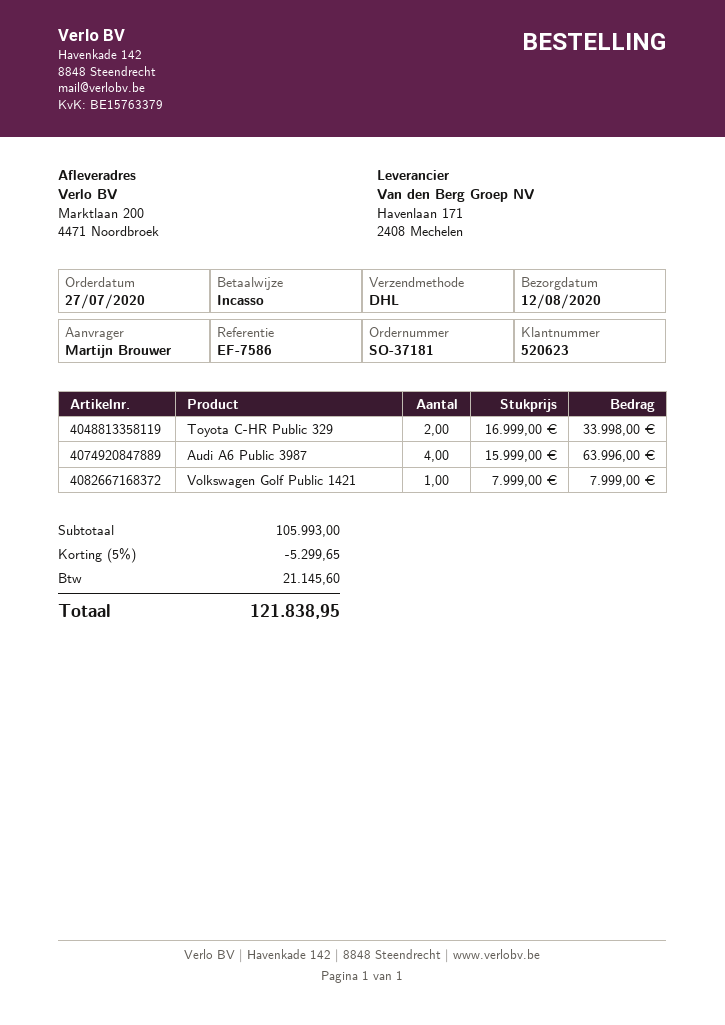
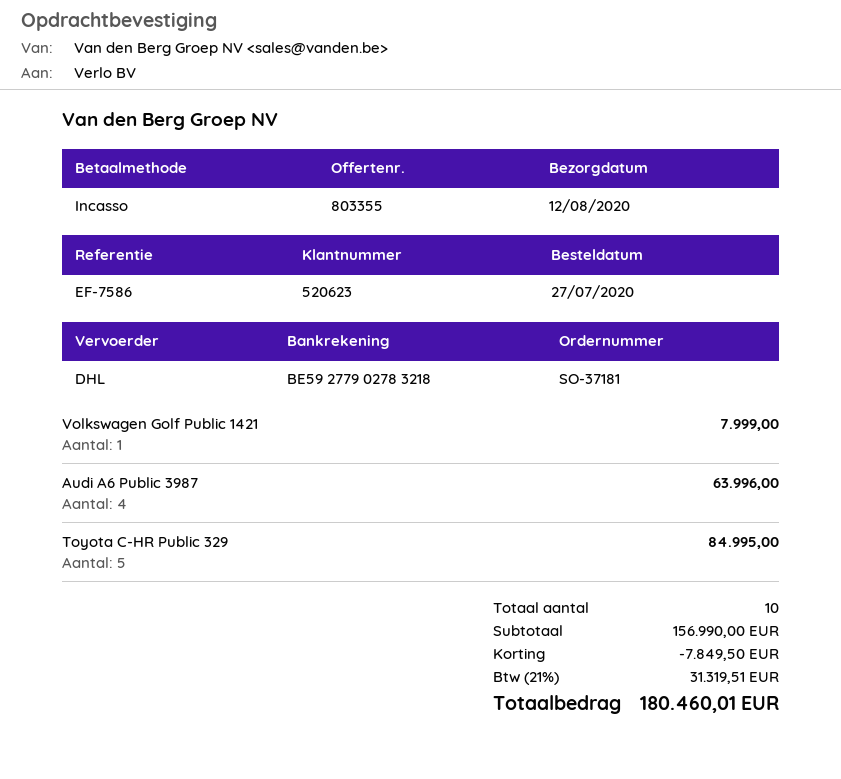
Toyota C-HR Public 329: 2 for 33998.00 -> 5 for 84995.00
subtotal: 105993.00 -> 156990.00
discount: 5299.65 -> 7849.50
tax: 21145.60 -> 31319.51
total: 121838.95 -> 180460.01

